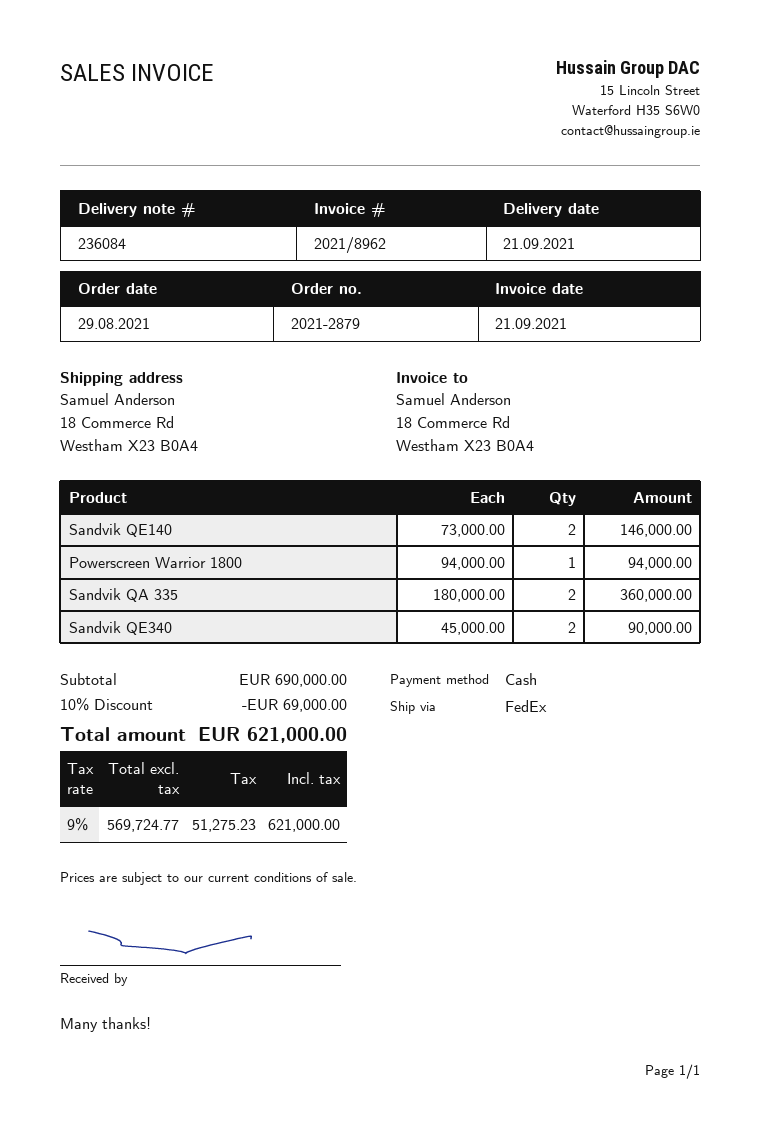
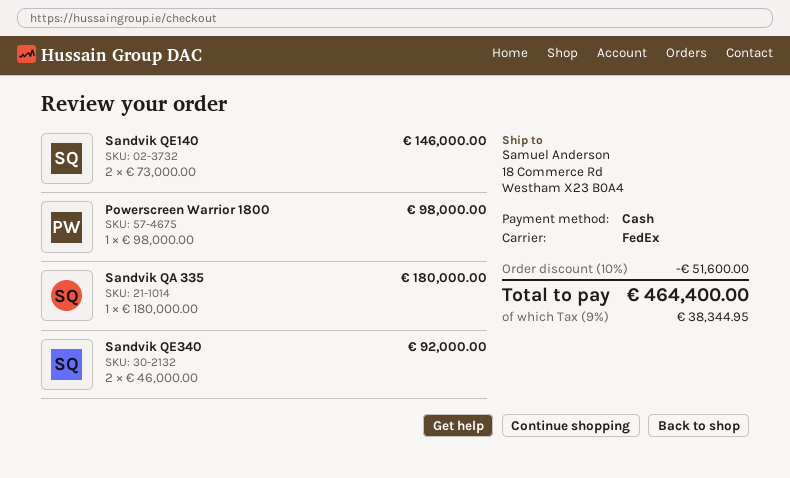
Powerscreen Warrior 1800: 1 x 94000.00 = 94000.00 -> 1 x 98000.00 = 98000.00
Sandvik QA 335: 2 x 180000.00 = 360000.00 -> 1 x 180000.00 = 180000.00
Sandvik QE340: 2 x 45000.00 = 90000.00 -> 2 x 46000.00 = 92000.00
discount: 10% = 69000.00 -> 10% = 51600.00
tax: 9% = 51275.23 -> 9% = 38344.95
total: 621000.00 -> 464400.00

